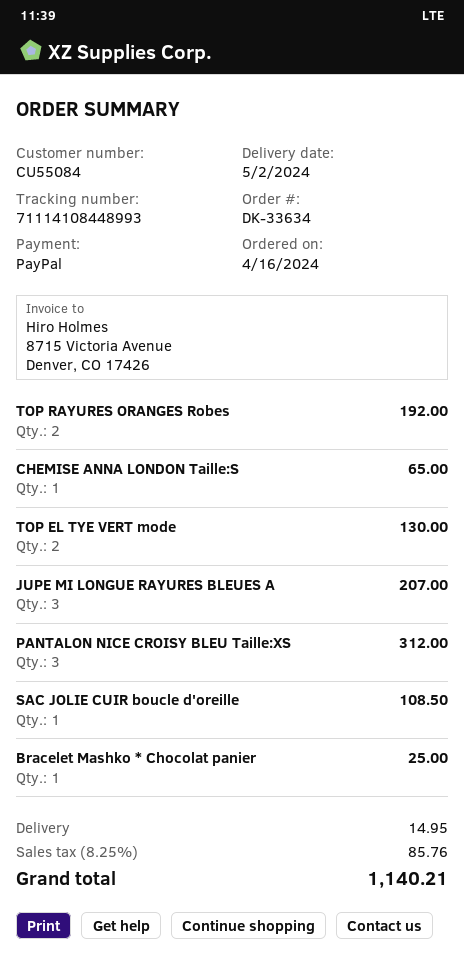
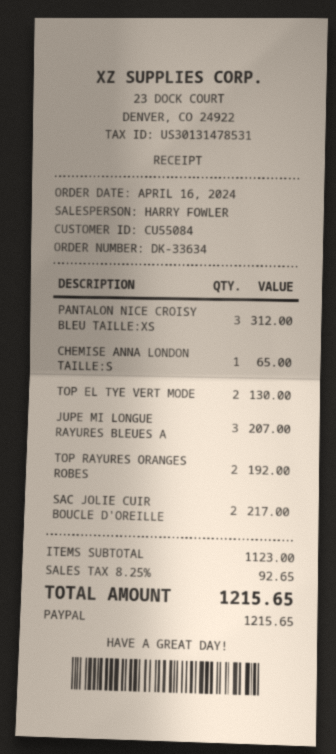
SAC JOLIE CUIR boucle d'oreille: 1 for 108.50 -> 2 for 217.00
Bracelet Mashko * Chocolat panier: 1 for 25.00 -> none
shipping: 14.95 -> none
tax: 8.25% = 85.76 -> 8.25% = 92.65
total: 1140.21 -> 1215.65

